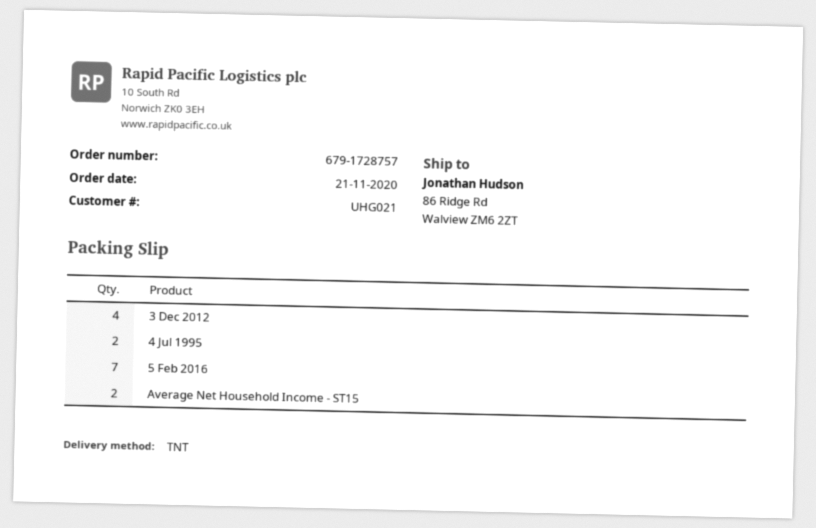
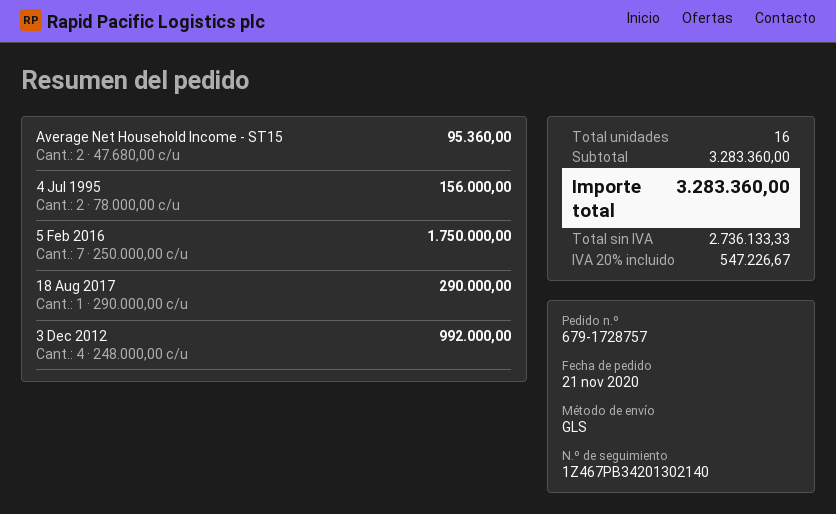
shipping method: TNT -> GLS
18 Aug 2017: none -> 1

